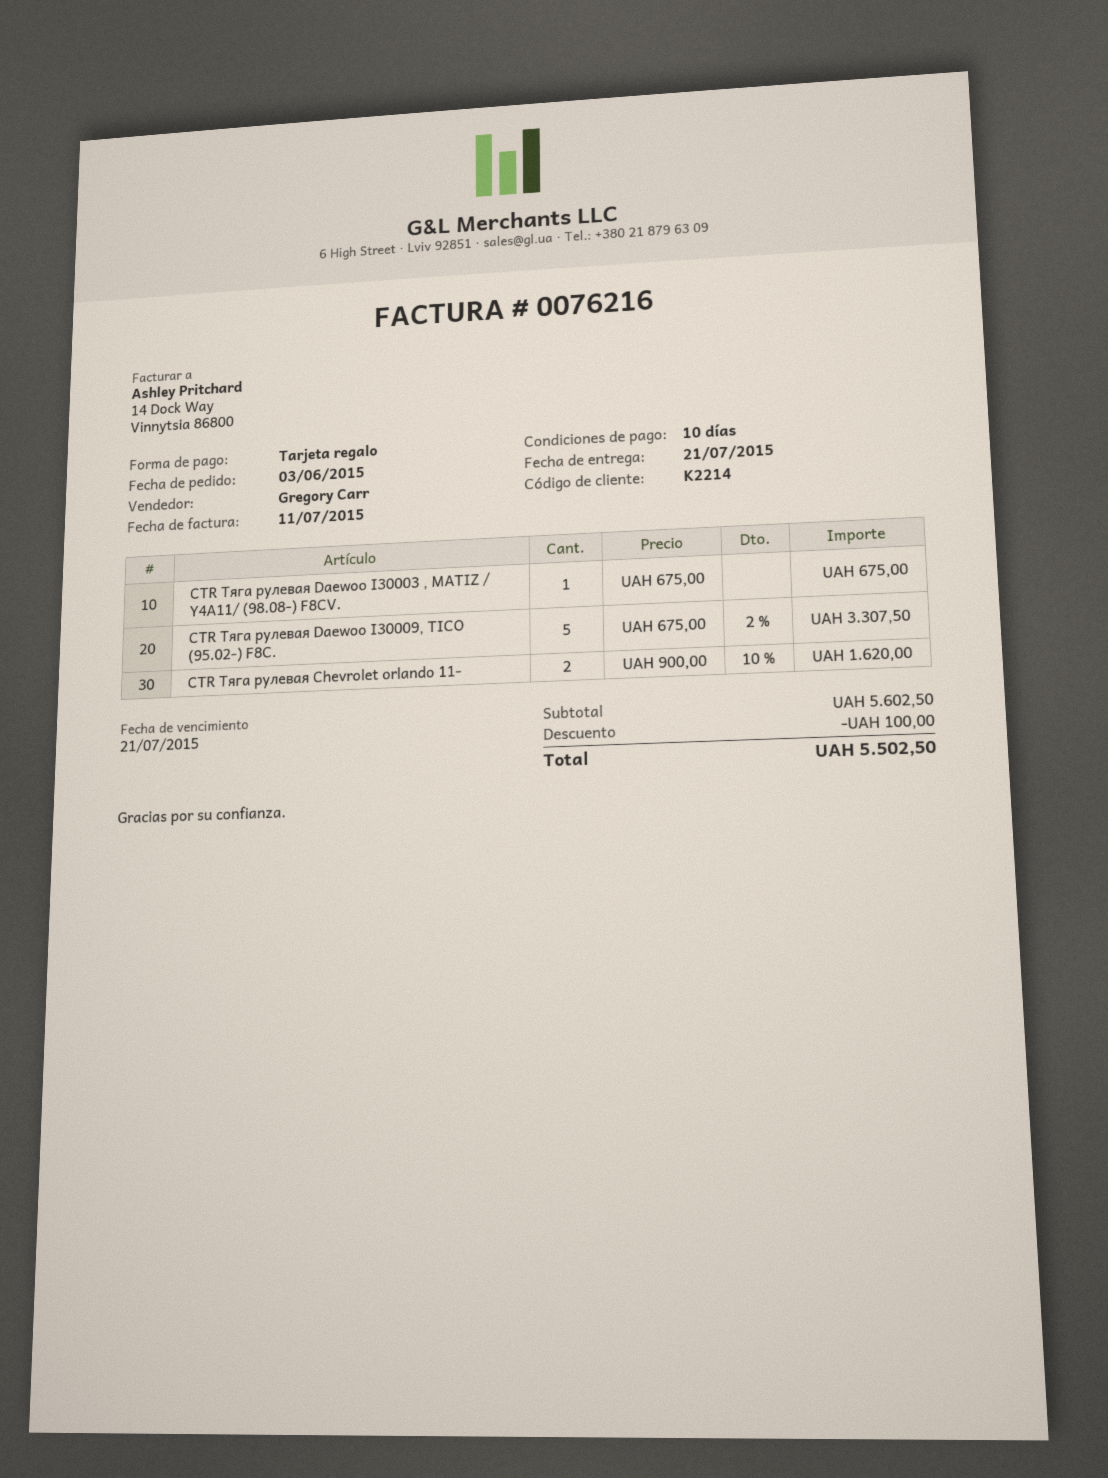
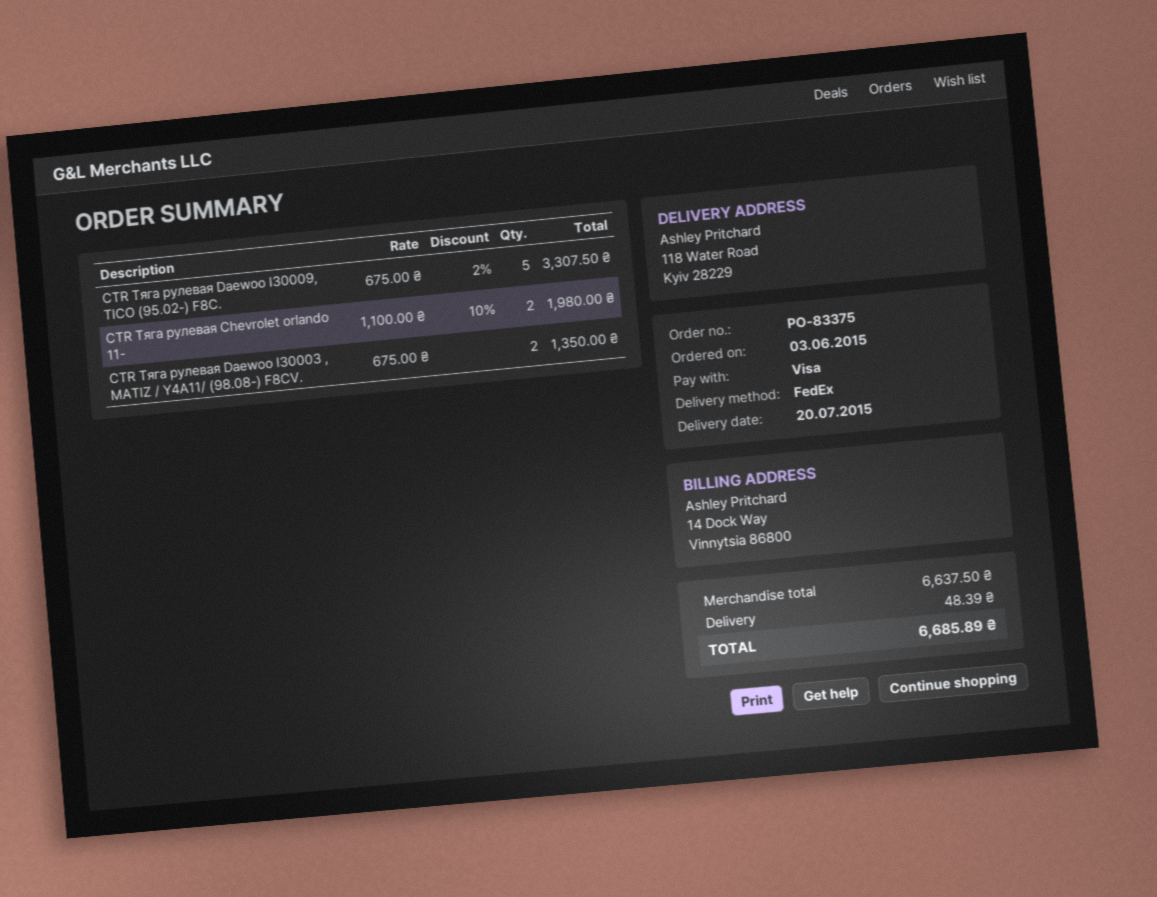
delivery date: 2015-07-21 -> 2015-07-20
payment method: gift card -> Visa
CTR Тяга рулевая Daewoo I30003 , MATIZ / Y4A11/ (98.08-) F8CV.: 1 x 675.00 = 675.00 -> 2 x 675.00 = 1350.00
CTR Тяга рулевая Chevrolet orlando 11-: 2 x 900.00 - 10% = 1620.00 -> 2 x 1100.00 - 10% = 1980.00
subtotal: 5602.50 -> 6637.50
discount: 100.00 -> none
shipping: none -> 48.39
total: 5502.50 -> 6685.89

